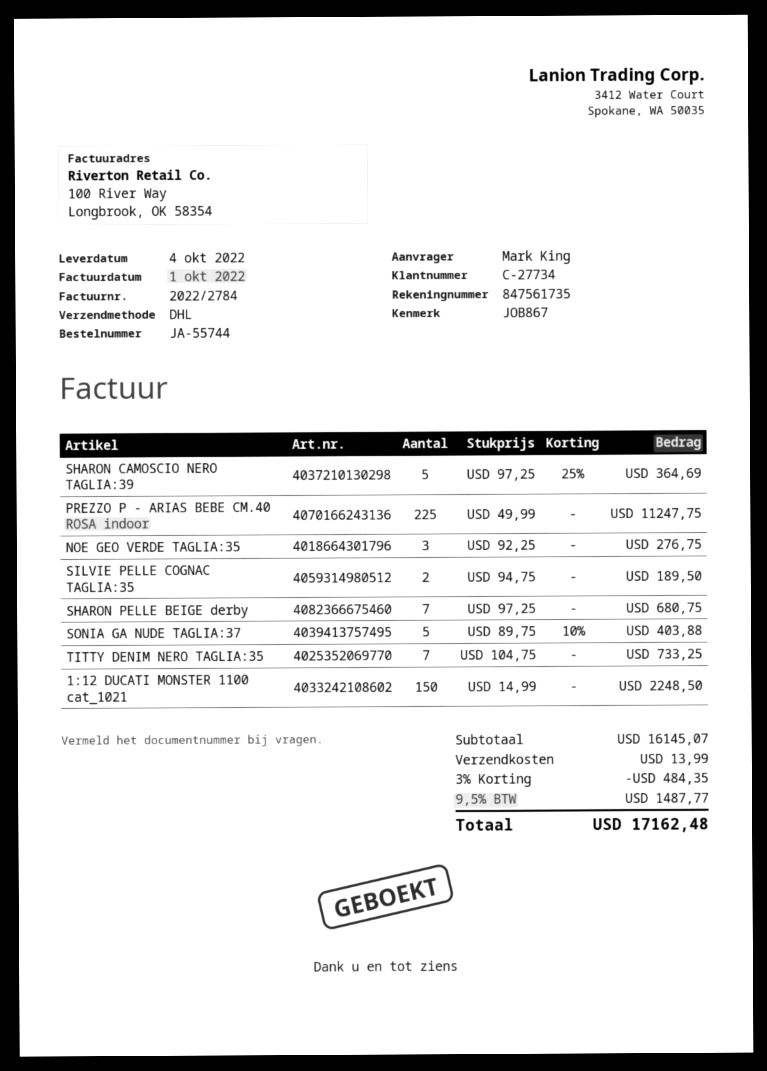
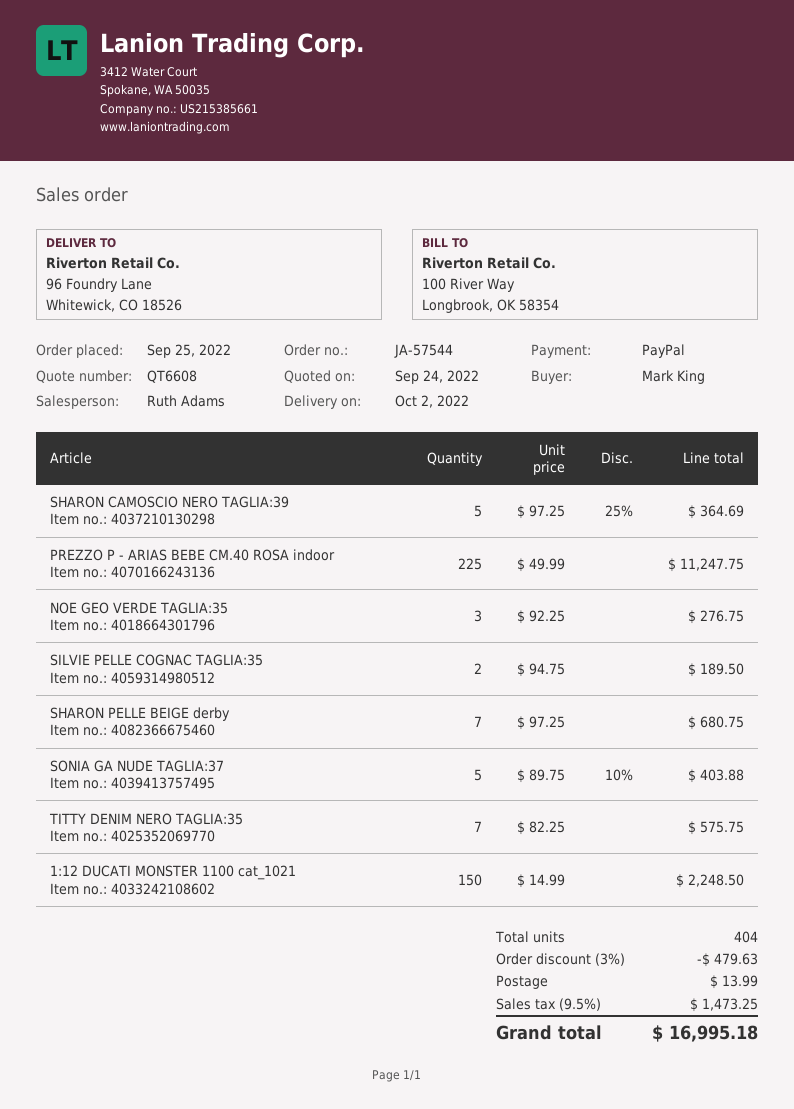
order number: JA-55744 -> JA-57544
delivery date: 2022-10-04 -> 2022-10-02
TITTY DENIM NERO TAGLIA:35: 7 x 104.75 = 733.25 -> 7 x 82.25 = 575.75
discount: 3% = 484.35 -> 3% = 479.63
tax: 9.5% = 1487.77 -> 9.5% = 1473.25
total: 17162.48 -> 16995.18

